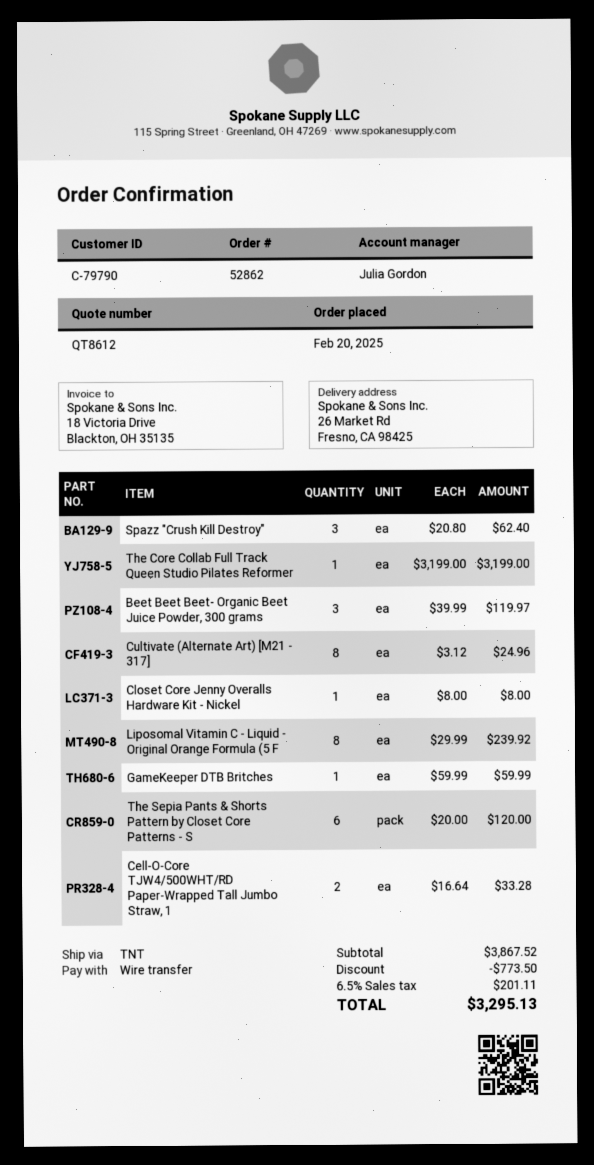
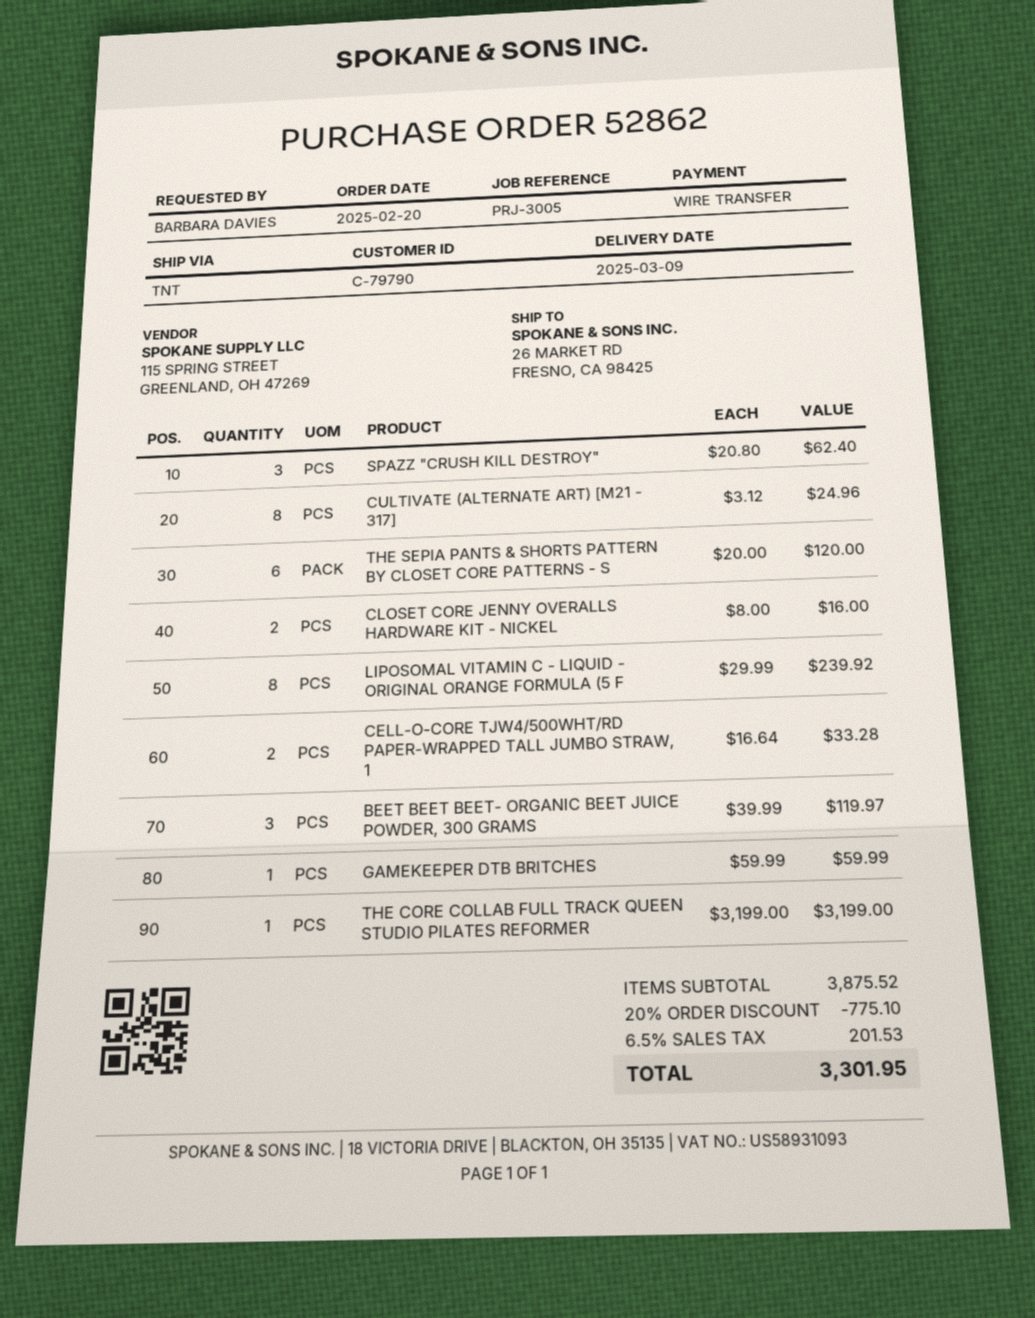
Closet Core Jenny Overalls Hardware Kit - Nickel: 1 x 8.00 = 8.00 -> 2 x 8.00 = 16.00
subtotal: 3867.52 -> 3875.52
discount: 773.50 -> 775.10
tax: 6.5% = 201.11 -> 6.5% = 201.53
total: 3295.13 -> 3301.95

